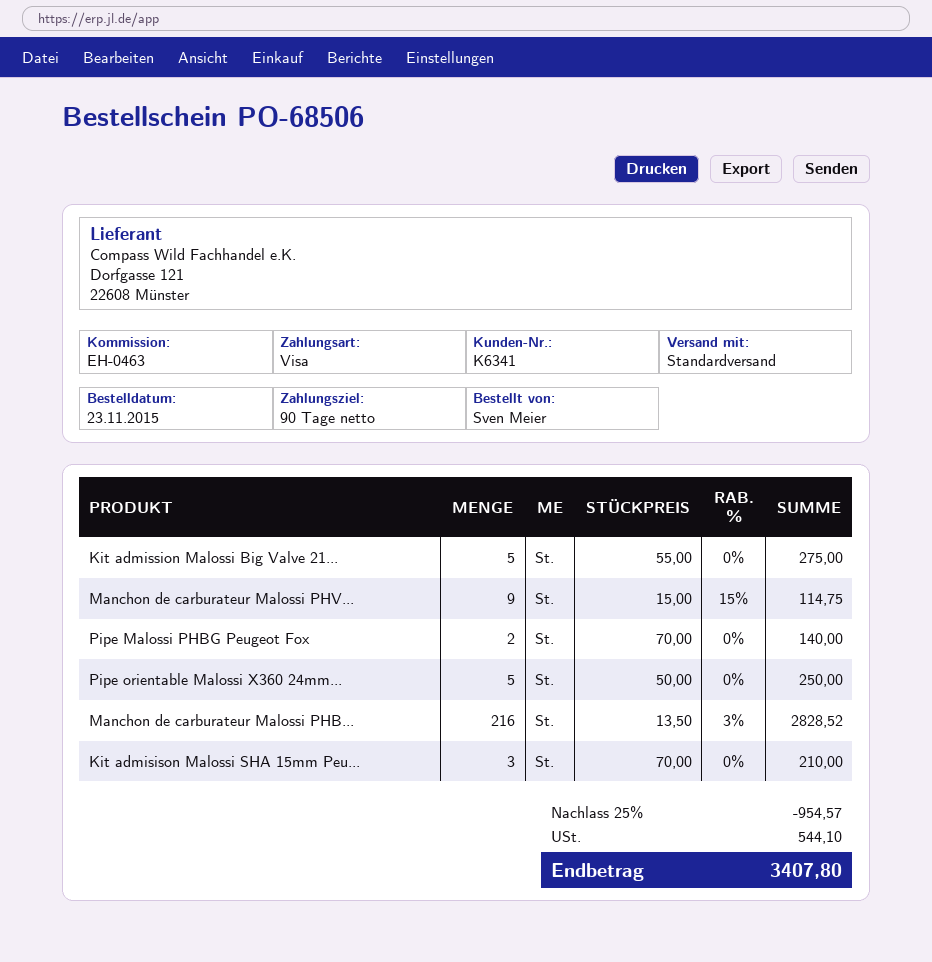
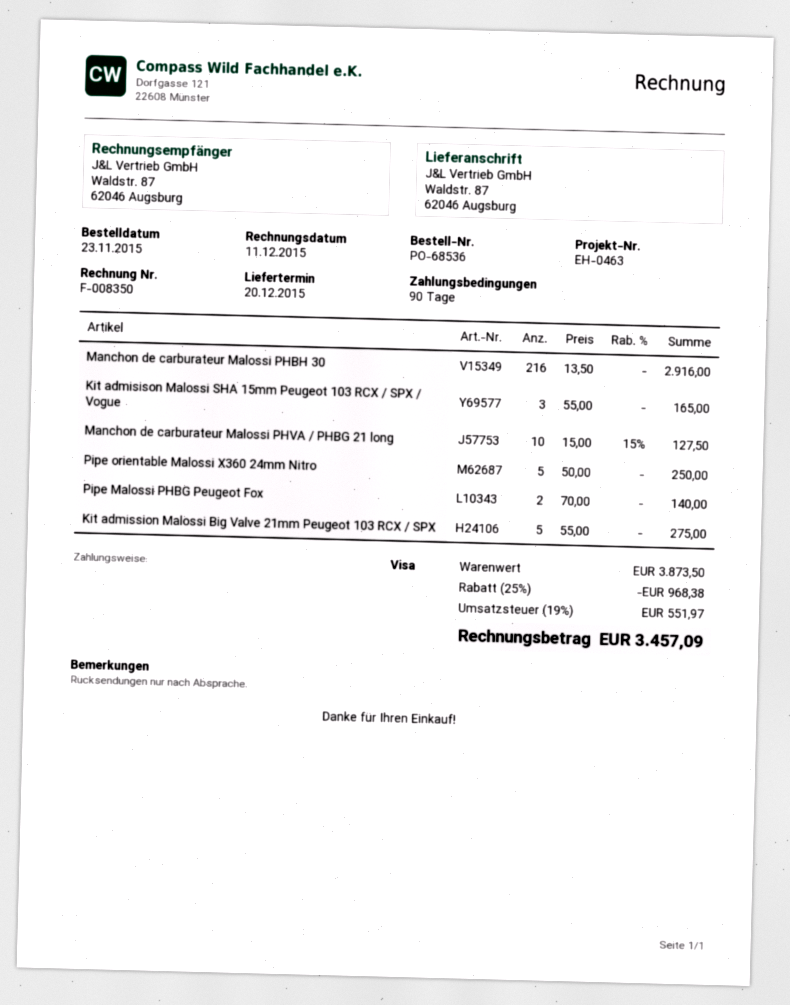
order number: PO-68506 -> PO-68536
Manchon de carburateur Malossi PHV...: 9 x 15.00 - 15% = 114.75 -> 10 x 15.00 - 15% = 127.50
Manchon de carburateur Malossi PHB...: 216 x 13.50 - 3% = 2828.52 -> 216 x 13.50 = 2916.00
Kit admisison Malossi SHA 15mm Peu...: 3 x 70.00 = 210.00 -> 3 x 55.00 = 165.00
discount: 25% = 954.57 -> 25% = 968.38
tax: 544.10 -> 551.97
total: 3407.80 -> 3457.09

